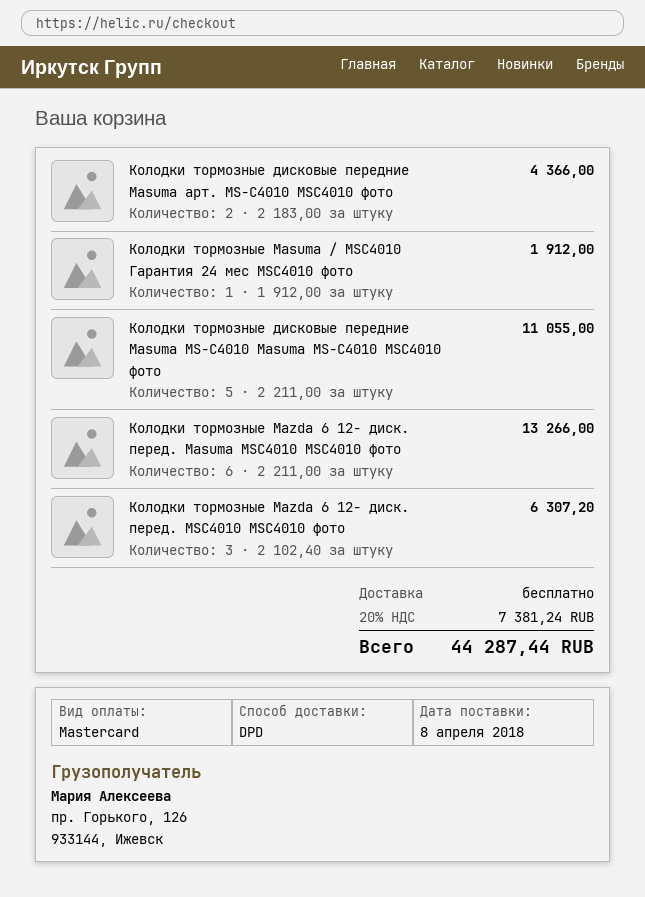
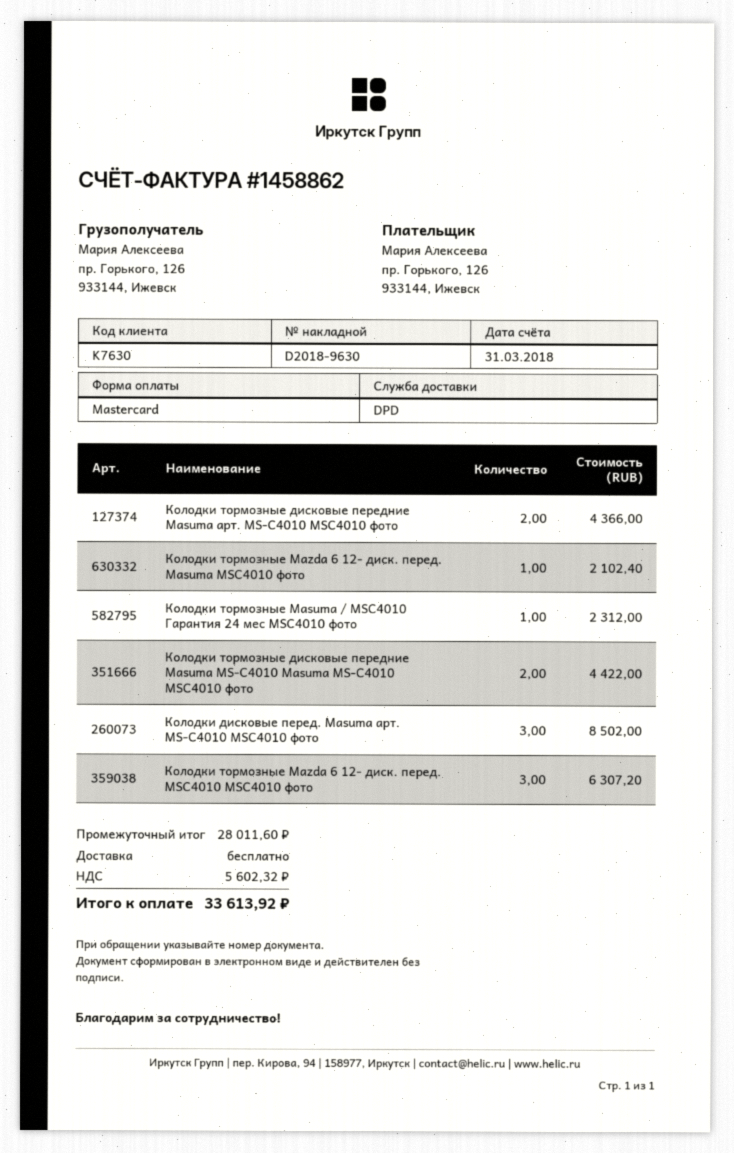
Колодки тормозные Masuma / MSC4010 Гарантия 24 мес MSC4010 фото: 1 for 1912.00 -> 1 for 2312.00
Колодки тормозные дисковые передние Masuma MS-C4010 Masuma MS-C4010 MSC4010 фото: 5 for 11055.00 -> 2 for 4422.00
Колодки тормозные Mazda 6 12- диск. перед. Masuma MSC4010 MSC4010 фото: 6 for 13266.00 -> none
Колодки тормозные Mazda 6 12- диск. перед. Masuma MSC4010 фото: none -> 1 for 2102.40
Колодки дисковые перед. Masuma арт. MS-C4010 MSC4010 фото: none -> 3 for 8502.00
tax: 7381.24 -> 5602.32
total: 44287.44 -> 33613.92

